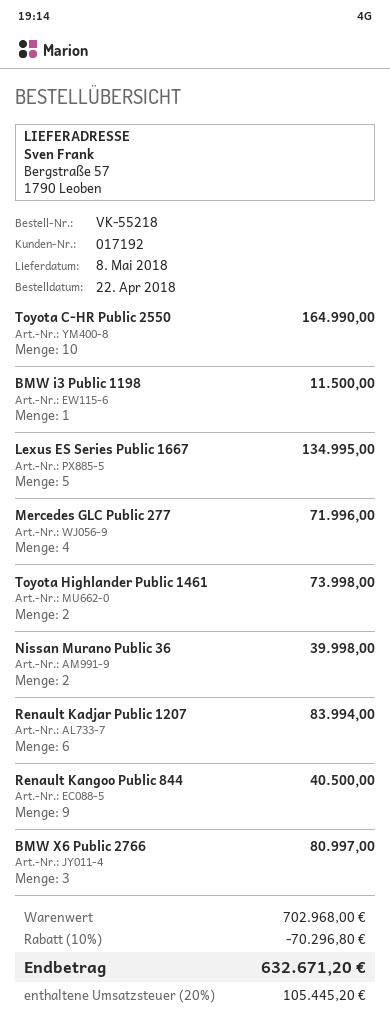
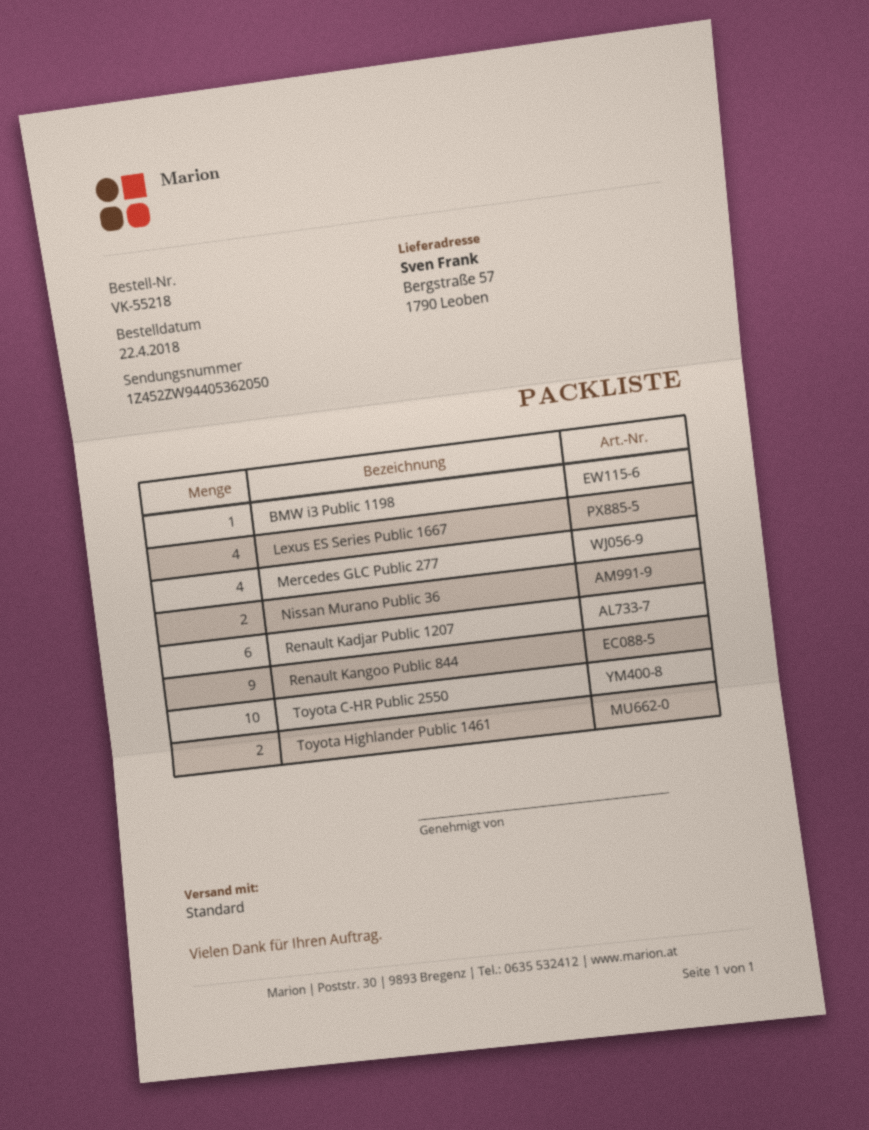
Lexus ES Series Public 1667: 5 -> 4
BMW X6 Public 2766: 3 -> none

